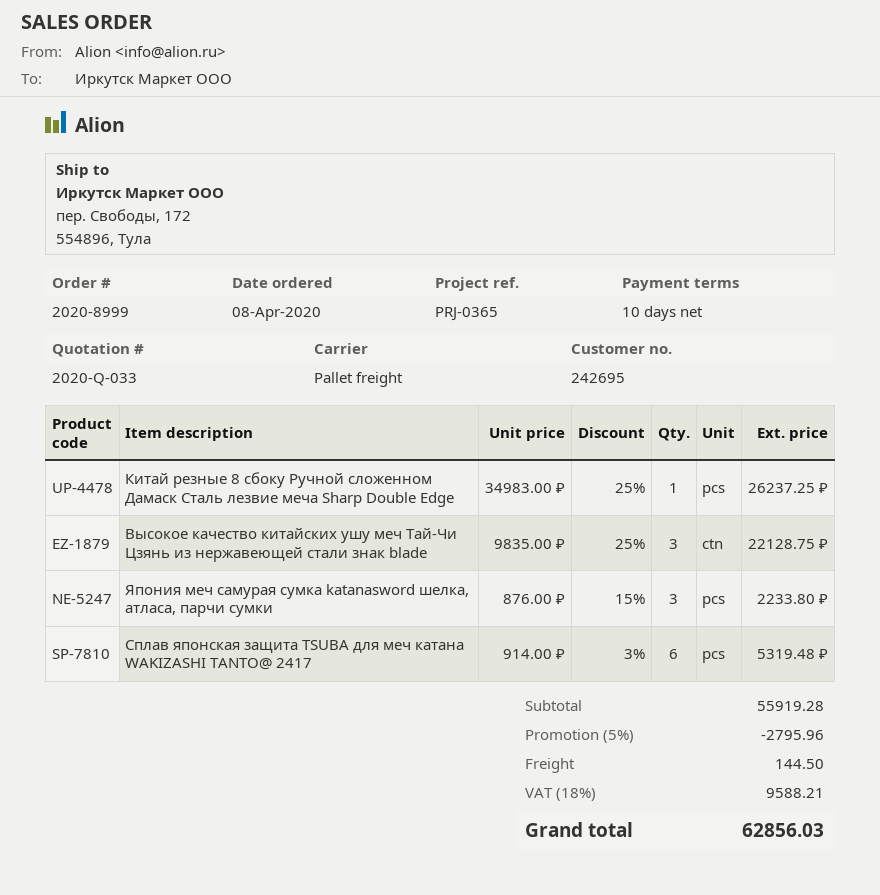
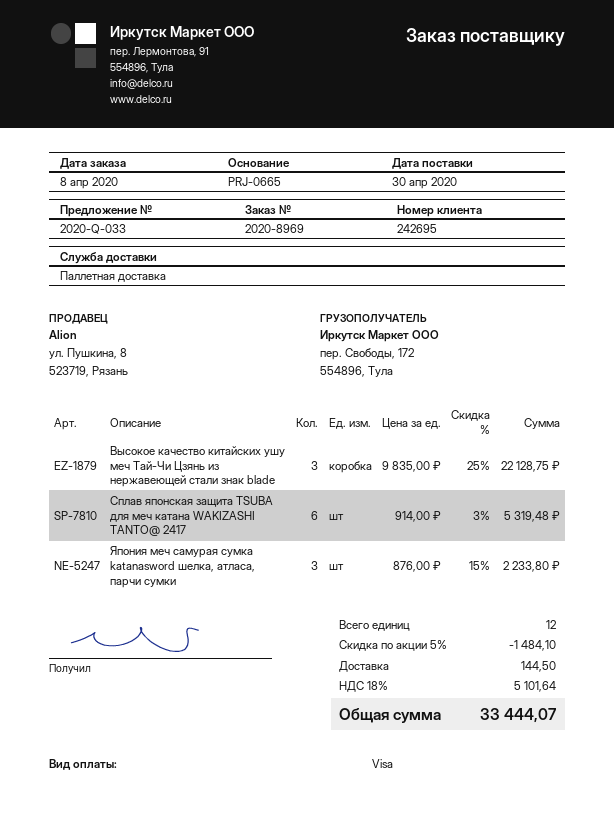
order number: 2020-8999 -> 2020-8969
reference: PRJ-0365 -> PRJ-0665
Китай резные 8 сбоку Ручной сложенном Дамаск Сталь лезвие меча Sharp Double Edge: 1 x 34983.00 - 25% = 26237.25 -> none
discount: 5% = 2795.96 -> 5% = 1484.10
tax: 18% = 9588.21 -> 18% = 5101.64
total: 62856.03 -> 33444.07

